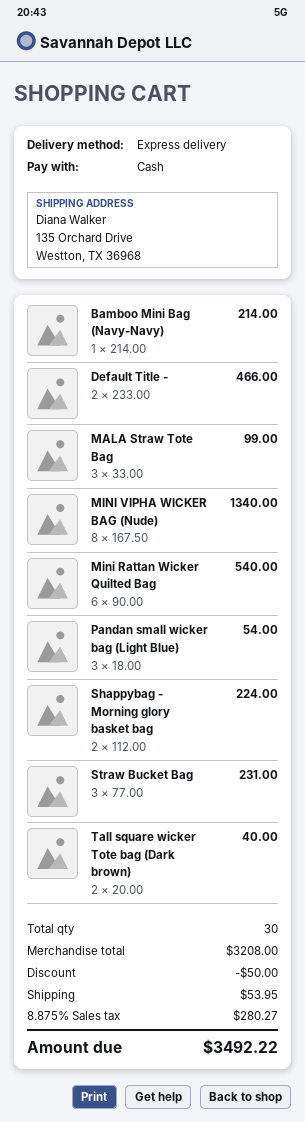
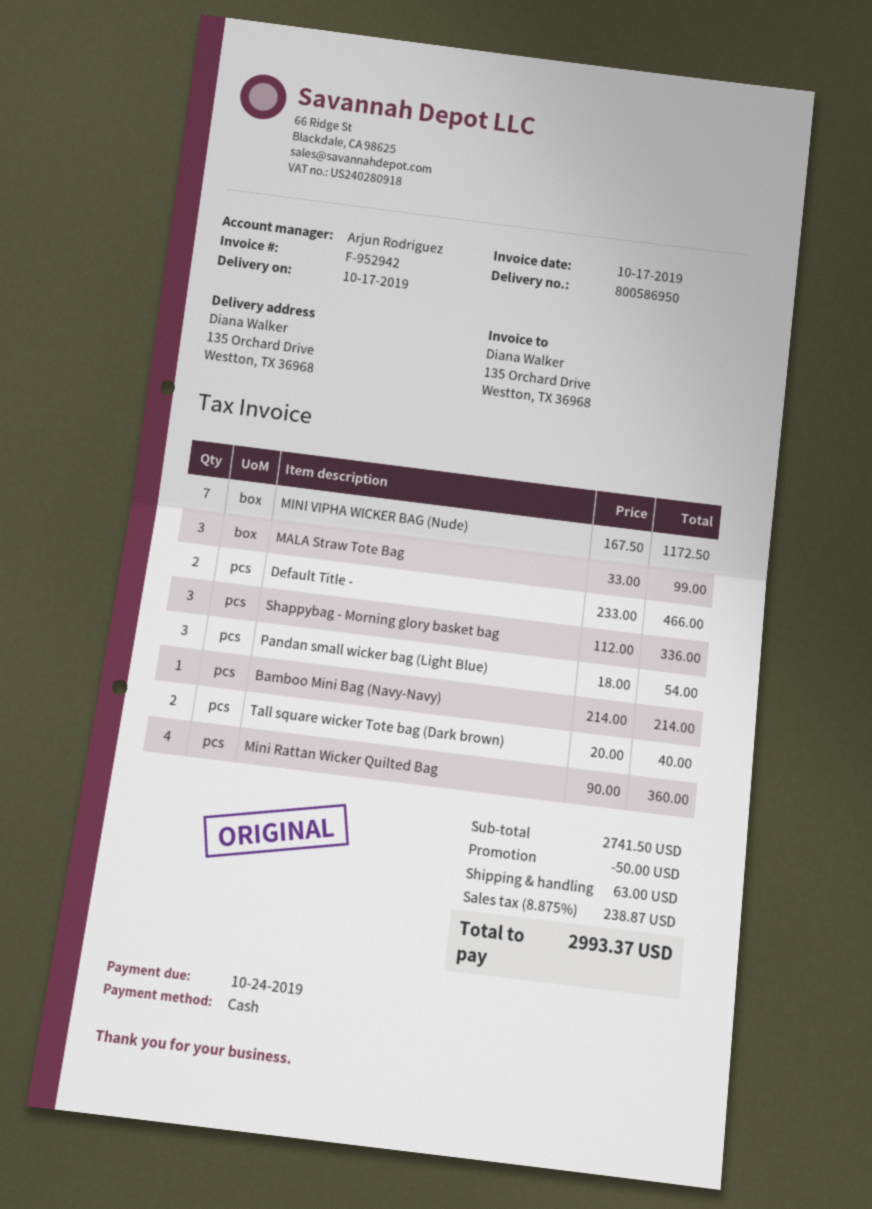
MINI VIPHA WICKER BAG (Nude): 8 x 167.50 = 1340.00 -> 7 x 167.50 = 1172.50
Mini Rattan Wicker Quilted Bag: 6 x 90.00 = 540.00 -> 4 x 90.00 = 360.00
Shappybag - Morning glory basket bag: 2 x 112.00 = 224.00 -> 3 x 112.00 = 336.00
Straw Bucket Bag: 3 x 77.00 = 231.00 -> none
subtotal: 3208.00 -> 2741.50
shipping: 53.95 -> 63.00
tax: 8.875% = 280.27 -> 8.875% = 238.87
total: 3492.22 -> 2993.37

